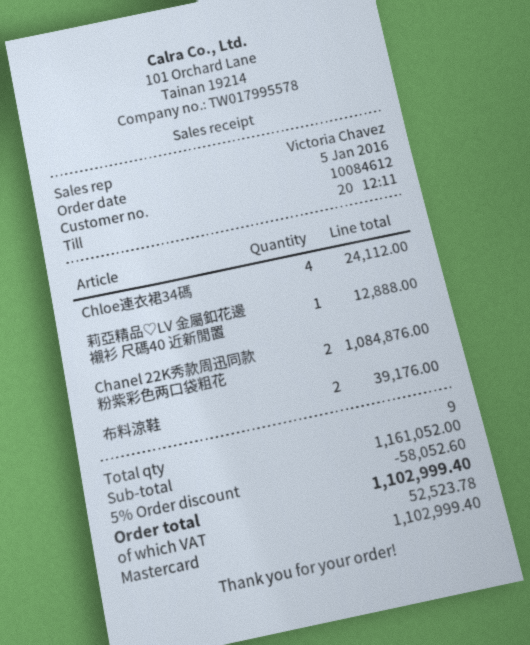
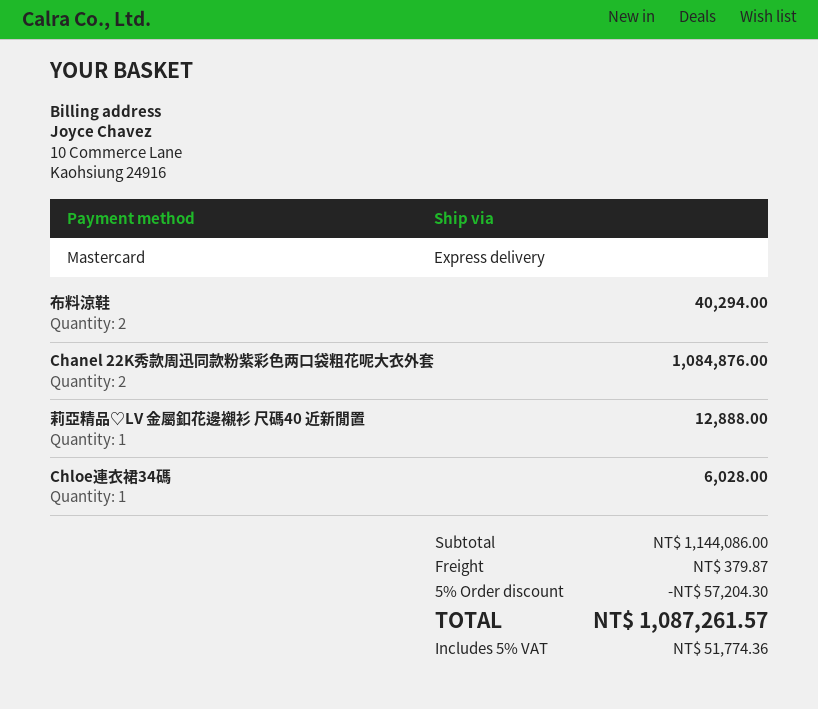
Chloe連衣裙34碼: 4 for 24112.00 -> 1 for 6028.00
布料涼鞋: 2 for 39176.00 -> 2 for 40294.00
subtotal: 1161052.00 -> 1144086.00
discount: 5% = 58052.60 -> 5% = 57204.30
shipping: none -> 379.87
tax: 52523.78 -> 51774.36
total: 1102999.40 -> 1087261.57

